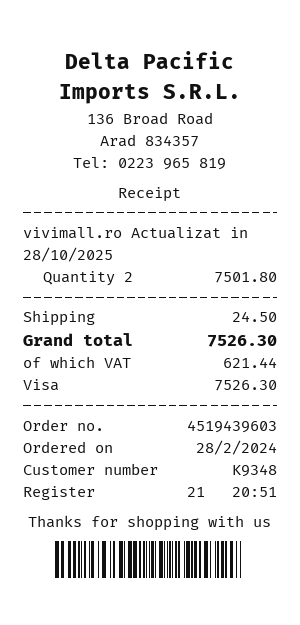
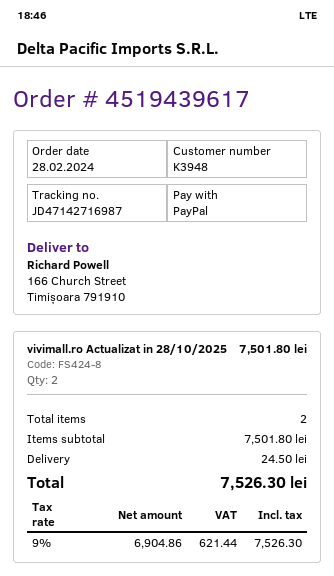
order number: 4519439603 -> 4519439617
customer number: K9348 -> K3948
payment method: Visa -> PayPal

